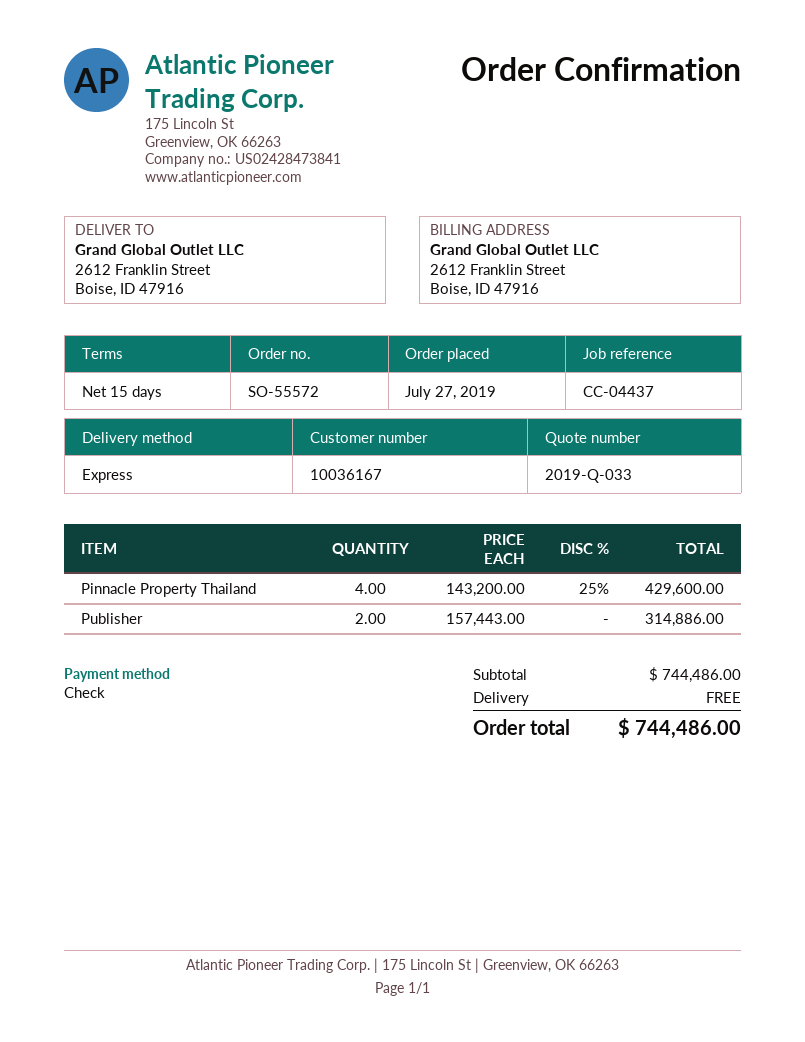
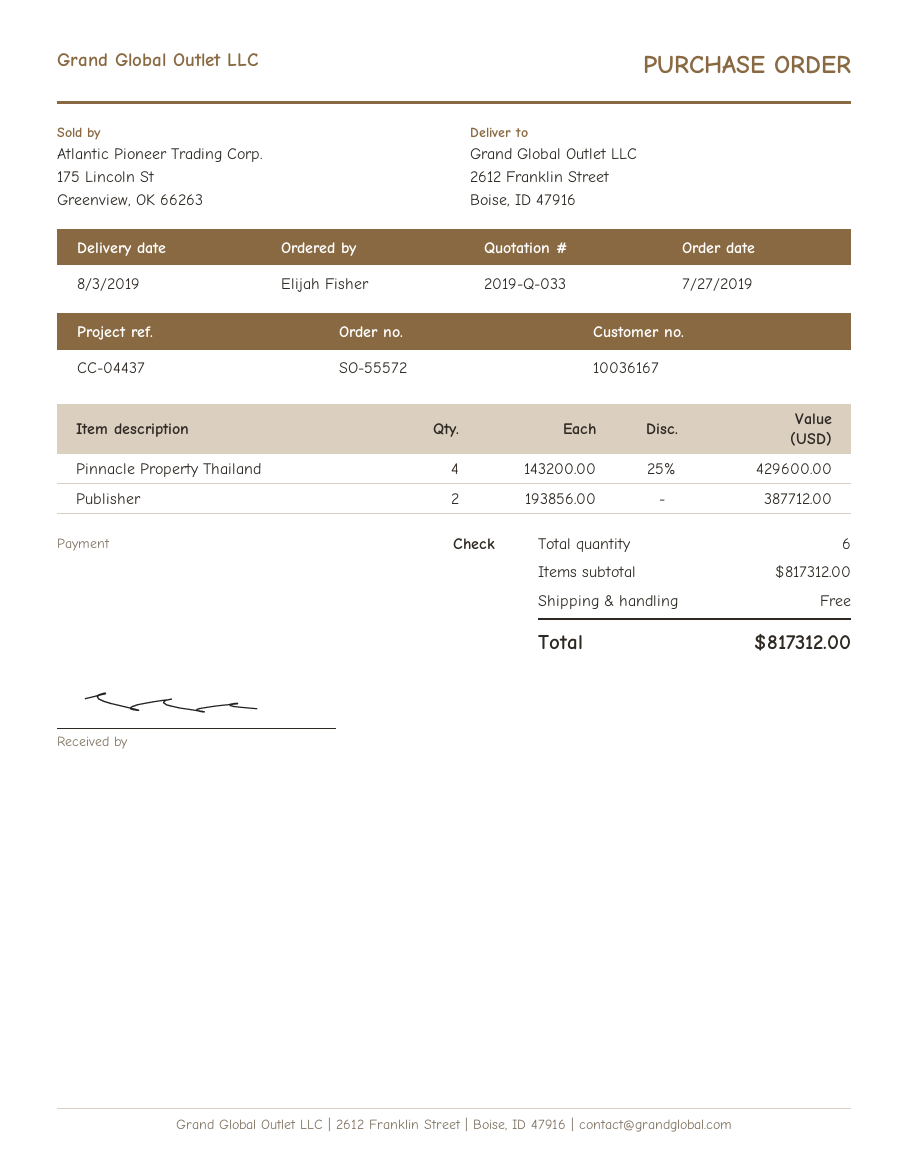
Publisher: 2 x 157443.00 = 314886.00 -> 2 x 193856.00 = 387712.00
subtotal: 744486.00 -> 817312.00
total: 744486.00 -> 817312.00

